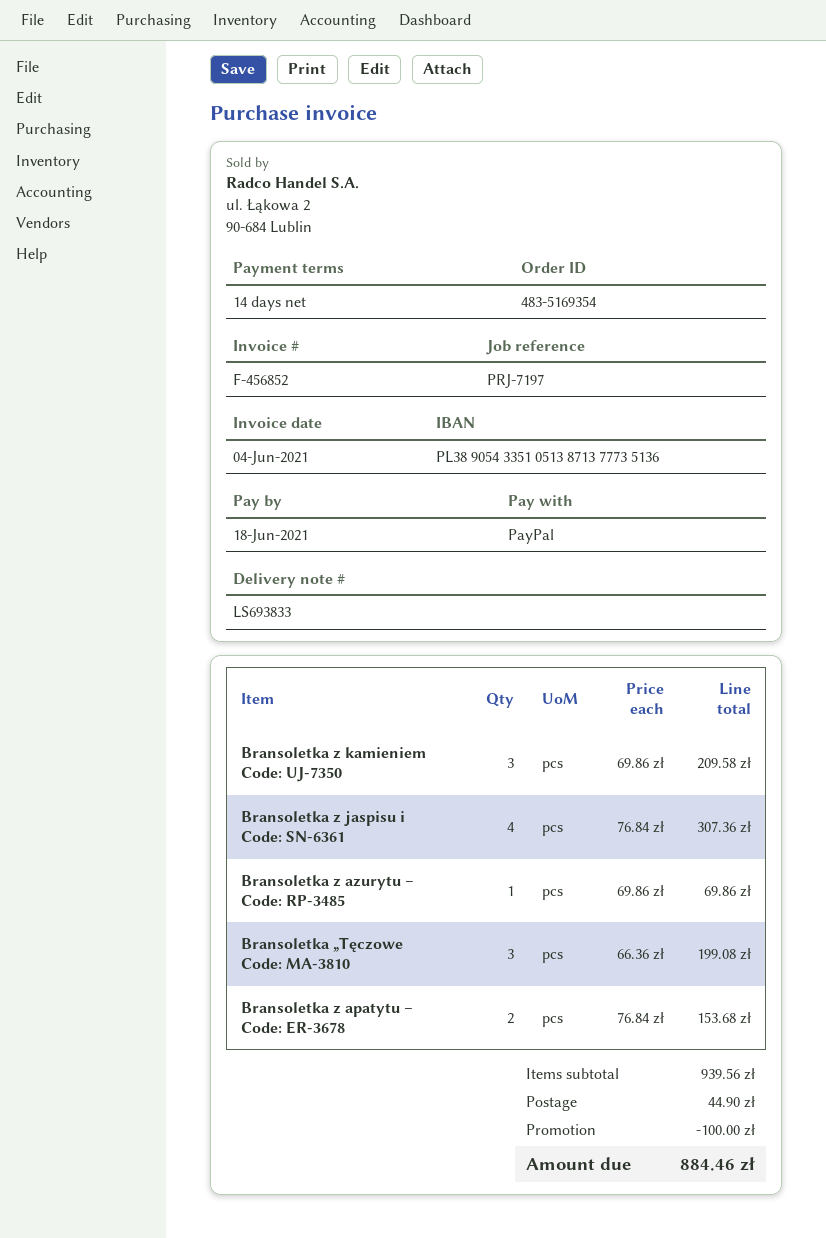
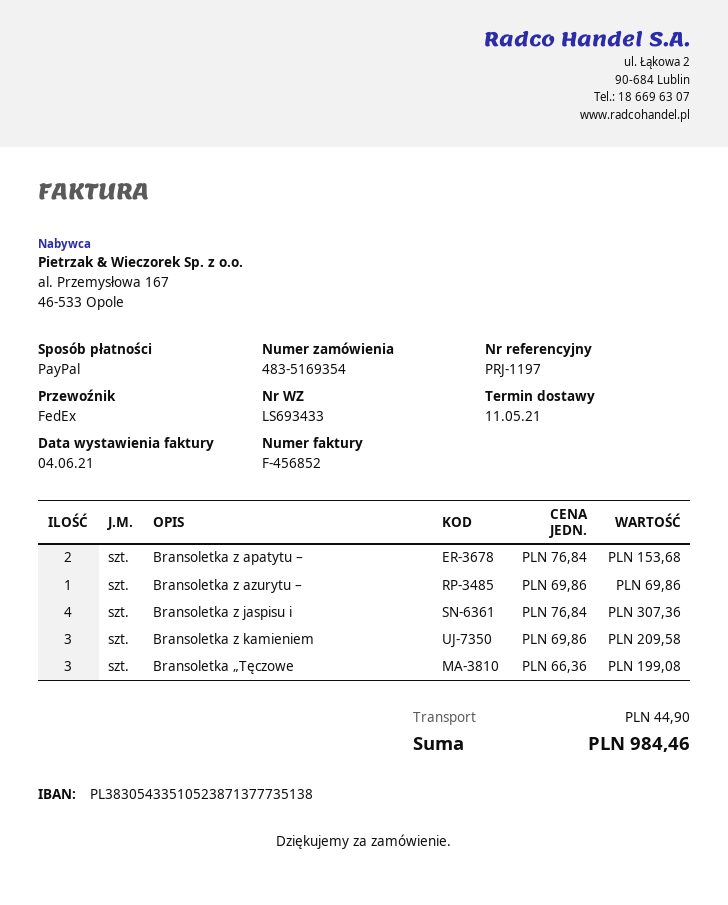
delivery note number: LS693833 -> LS693433
reference: PRJ-7197 -> PRJ-1197
bank account: PL38905433510513871377735136 -> PL38305433510523871377735138
discount: 100.00 -> none
total: 884.46 -> 984.46

